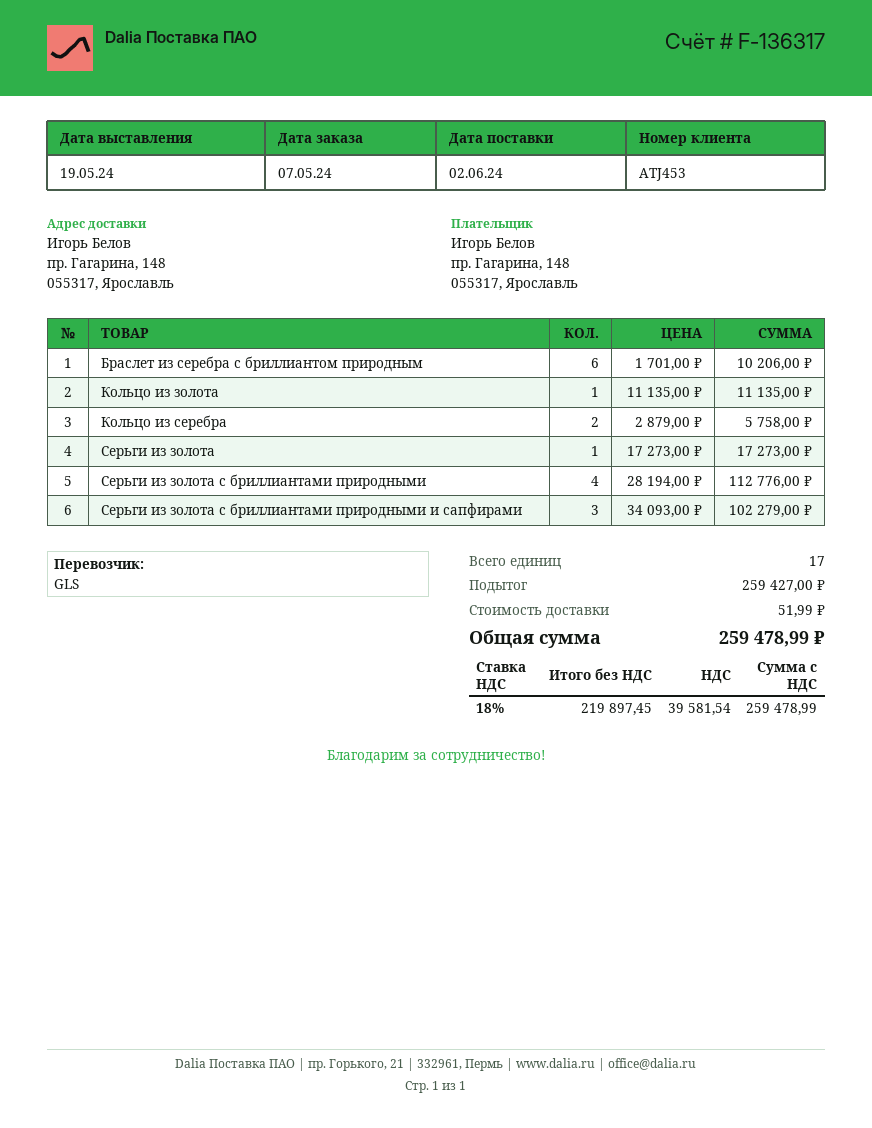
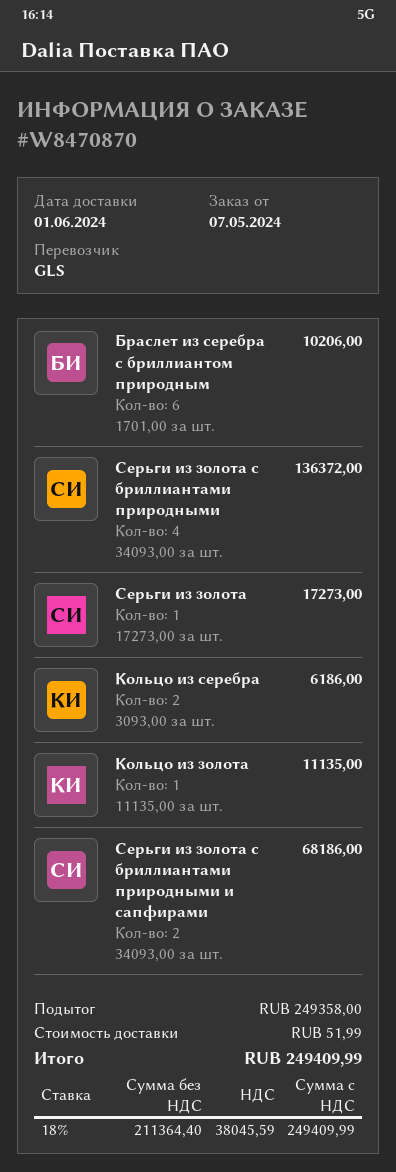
delivery date: 2024-06-02 -> 2024-06-01
Кольцо из серебра: 2 x 2879.00 = 5758.00 -> 2 x 3093.00 = 6186.00
Серьги из золота с бриллиантами природными: 4 x 28194.00 = 112776.00 -> 4 x 34093.00 = 136372.00
Серьги из золота с бриллиантами природными и сапфирами: 3 x 34093.00 = 102279.00 -> 2 x 34093.00 = 68186.00
subtotal: 259427.00 -> 249358.00
net: 219897.45 -> 211364.40
tax: 18% = 39581.54 -> 18% = 38045.59
total: 259478.99 -> 249409.99

